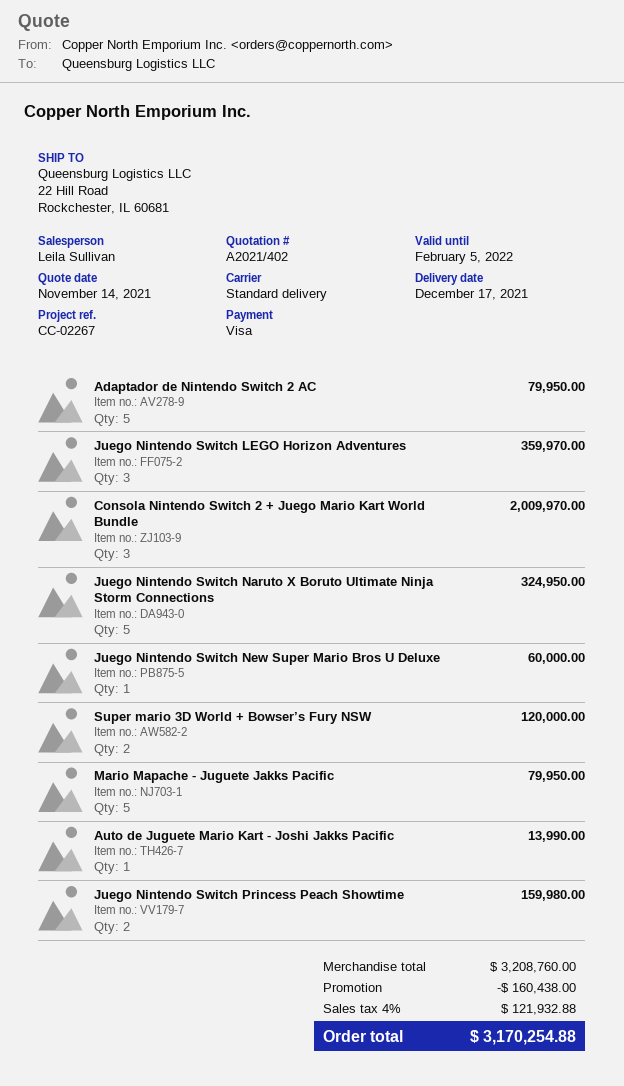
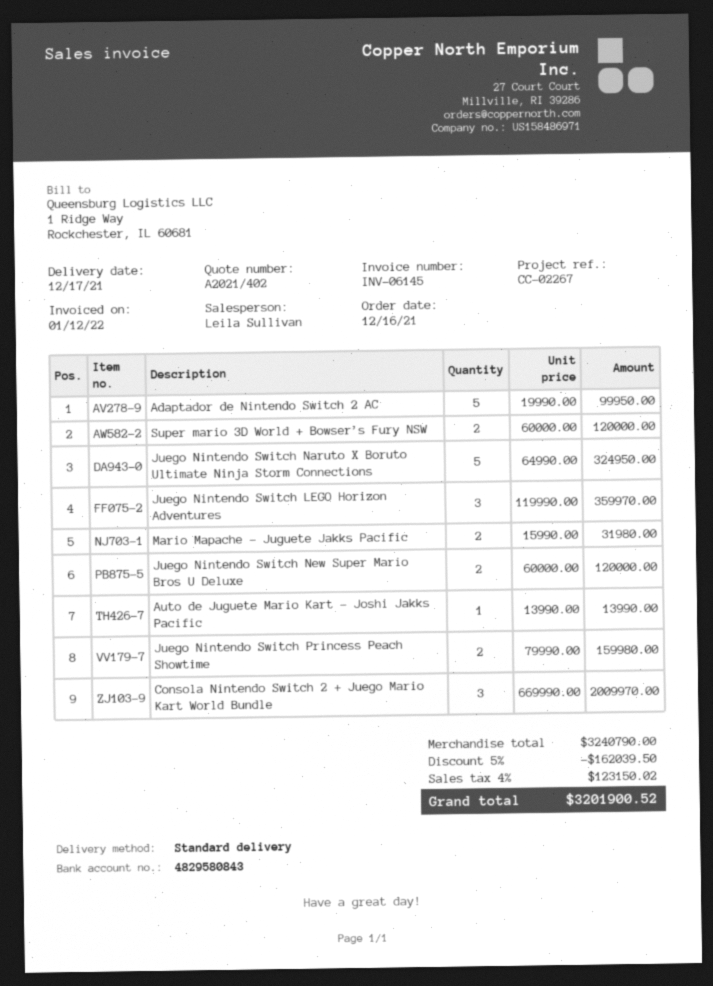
Adaptador de Nintendo Switch 2 AC: 5 for 79950.00 -> 5 for 99950.00
Juego Nintendo Switch New Super Mario Bros U Deluxe: 1 for 60000.00 -> 2 for 120000.00
Mario Mapache - Juguete Jakks Pacific: 5 for 79950.00 -> 2 for 31980.00
subtotal: 3208760.00 -> 3240790.00
discount: 160438.00 -> 162039.50
tax: 4% = 121932.88 -> 4% = 123150.02
total: 3170254.88 -> 3201900.52

